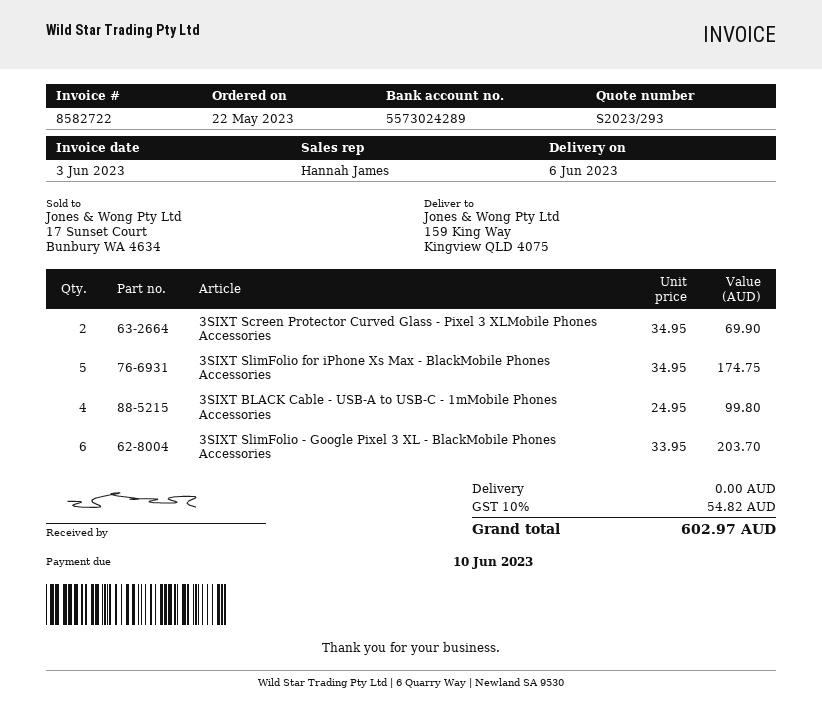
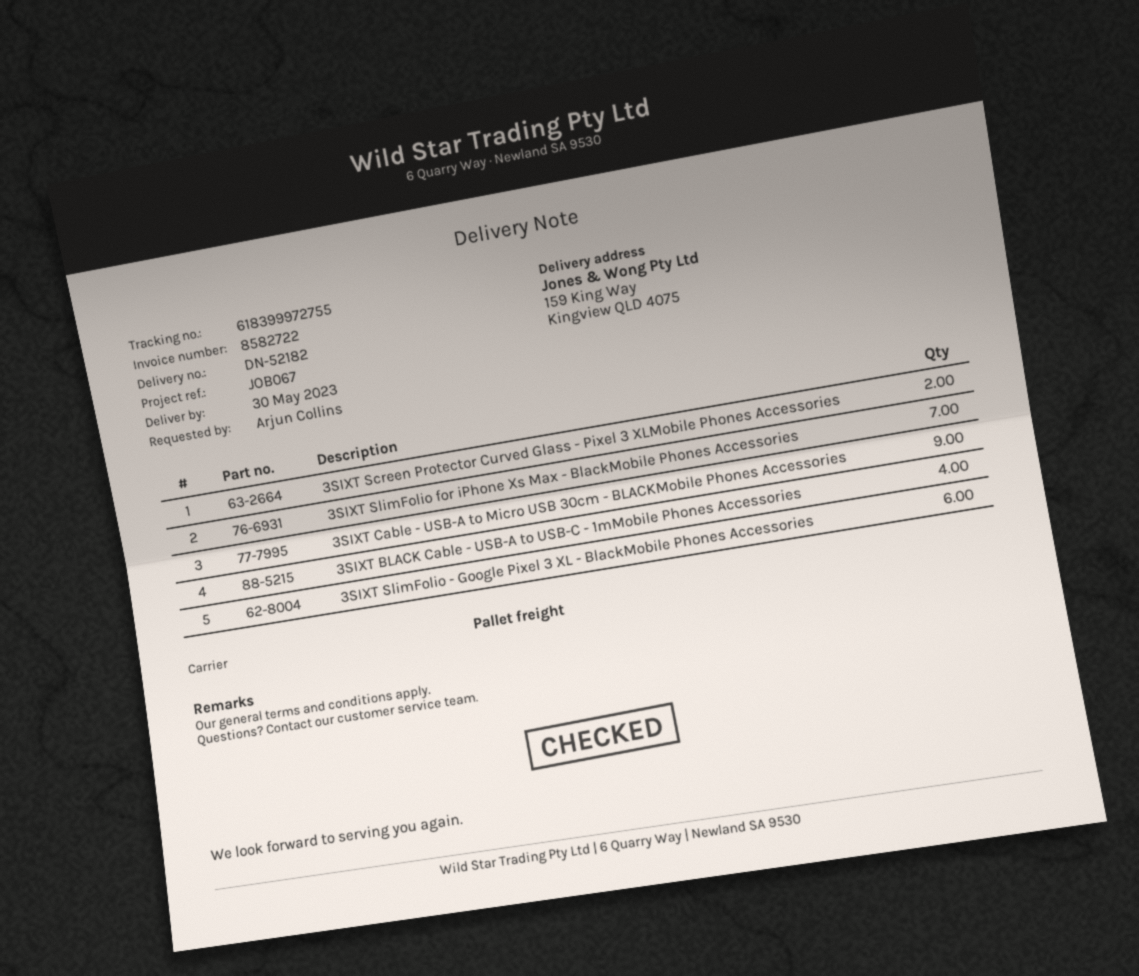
delivery date: 2023-06-06 -> 2023-05-30
3SIXT SlimFolio for iPhone Xs Max - BlackMobile Phones Accessories: 5 -> 7
3SIXT Cable - USB-A to Micro USB 30cm - BLACKMobile Phones Accessories: none -> 9

